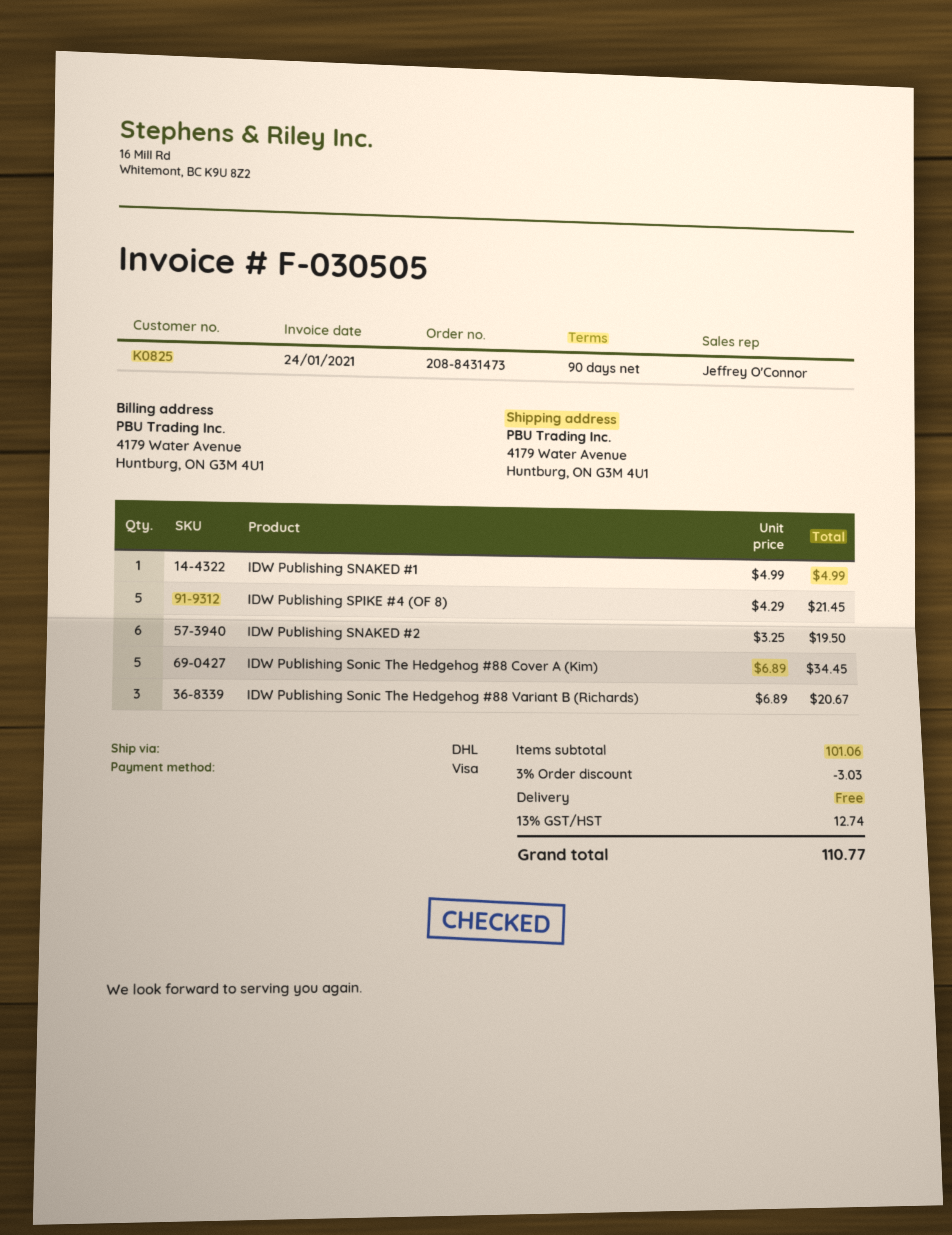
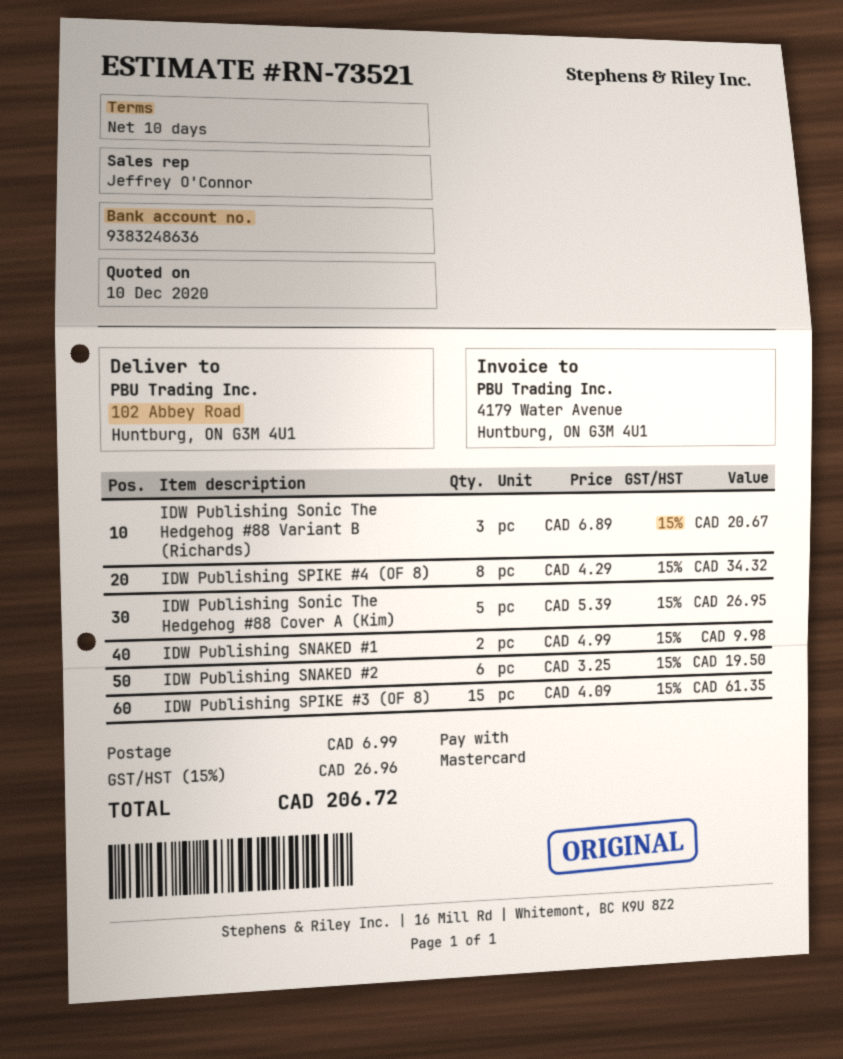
payment terms: 90 days -> 10 days
payment method: Visa -> Mastercard
ship to: 4179 Water Avenue, Huntburg, ON G3M 4U1 -> 102 Abbey Road, Huntburg, ON G3M 4U1
IDW Publishing SNAKED #1: 1 x 4.99 = 4.99 -> 2 x 4.99 = 9.98
IDW Publishing SPIKE #4 (OF 8): 5 x 4.29 = 21.45 -> 8 x 4.29 = 34.32
IDW Publishing Sonic The Hedgehog #88 Cover A (Kim): 5 x 6.89 = 34.45 -> 5 x 5.39 = 26.95
IDW Publishing SPIKE #3 (OF 8): none -> 15 x 4.09 = 61.35
discount: 3% = 3.03 -> none
shipping: 0.00 -> 6.99
tax: 13% = 12.74 -> 15% = 26.96
total: 110.77 -> 206.72

